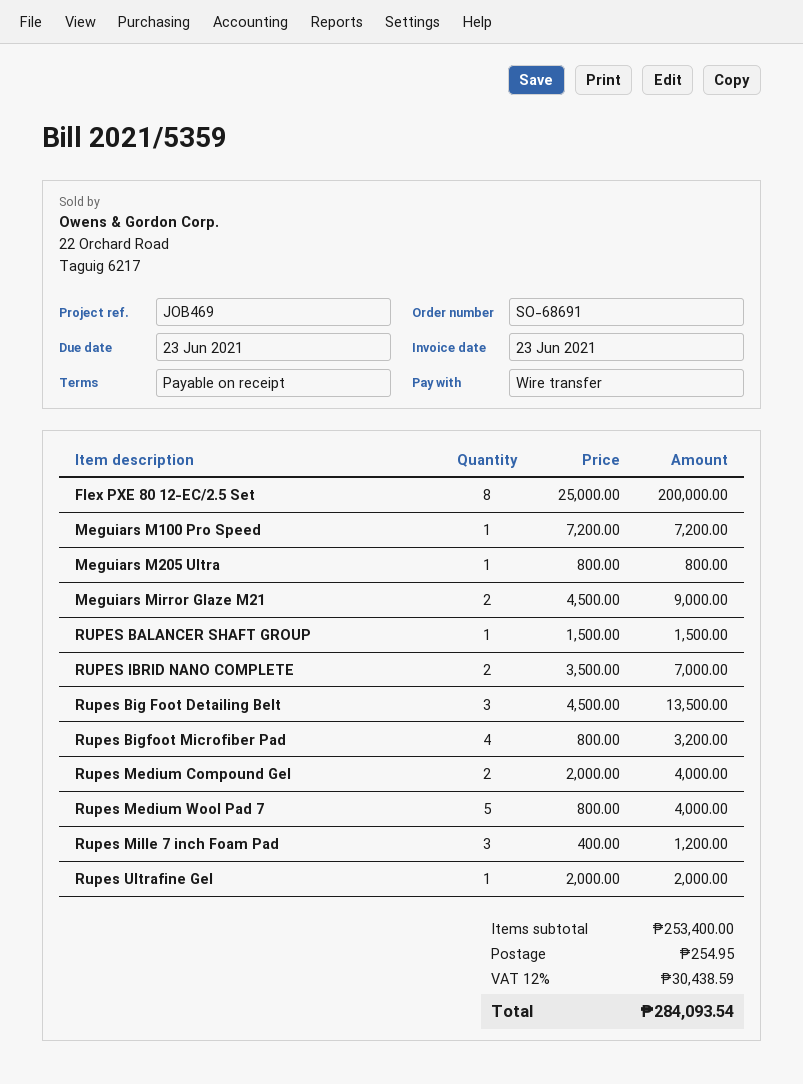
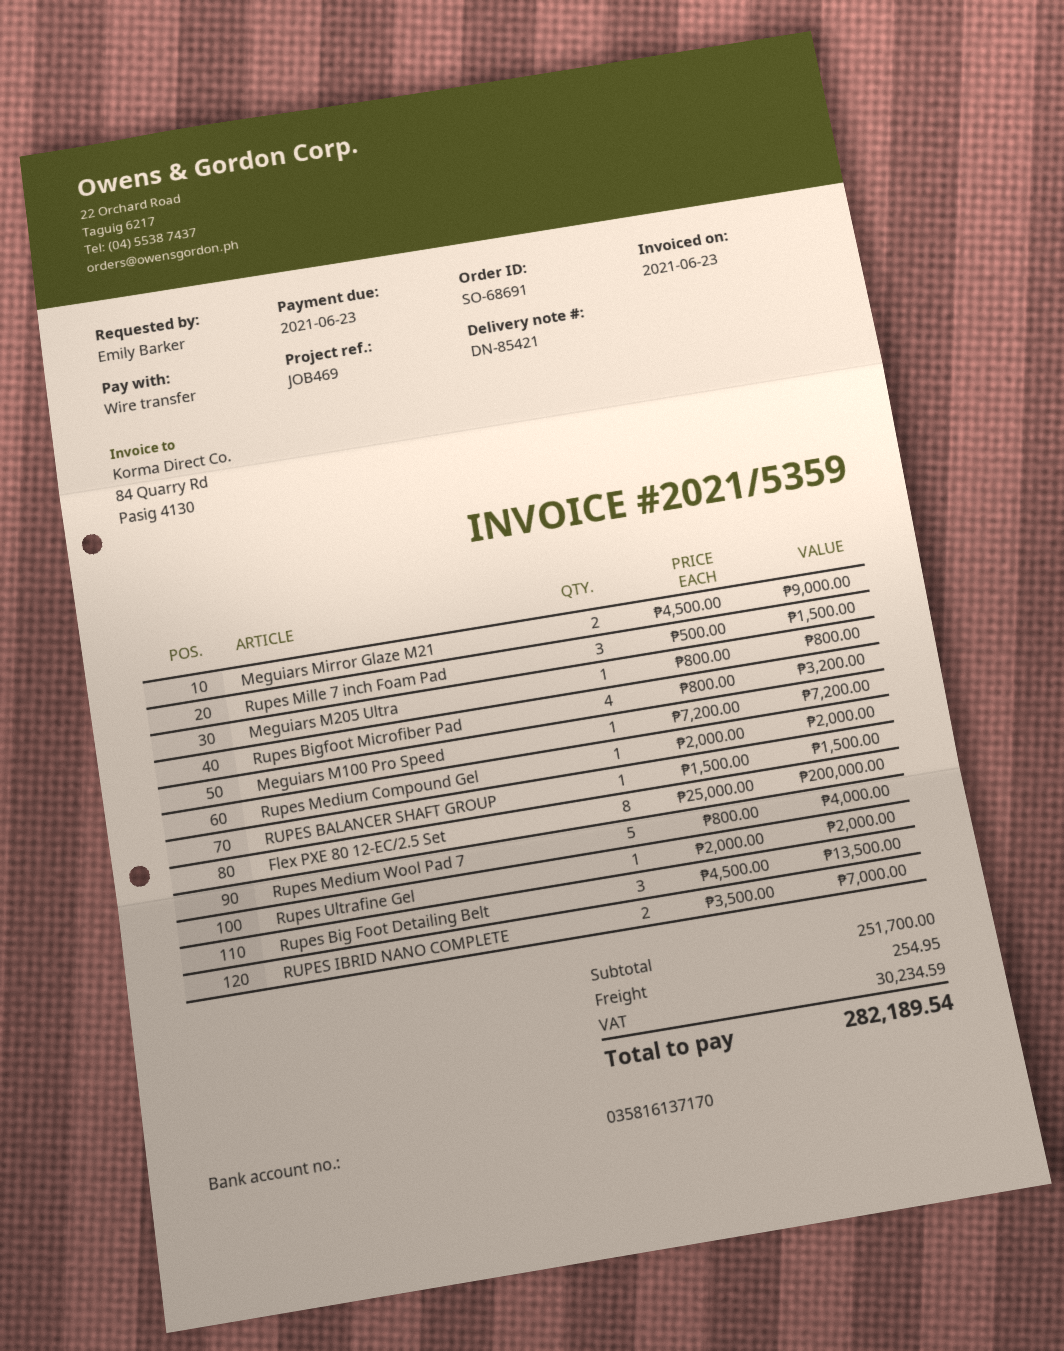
Rupes Medium Compound Gel: 2 x 2000.00 = 4000.00 -> 1 x 2000.00 = 2000.00
Rupes Mille 7 inch Foam Pad: 3 x 400.00 = 1200.00 -> 3 x 500.00 = 1500.00
subtotal: 253400.00 -> 251700.00
tax: 30438.59 -> 30234.59
total: 284093.54 -> 282189.54

